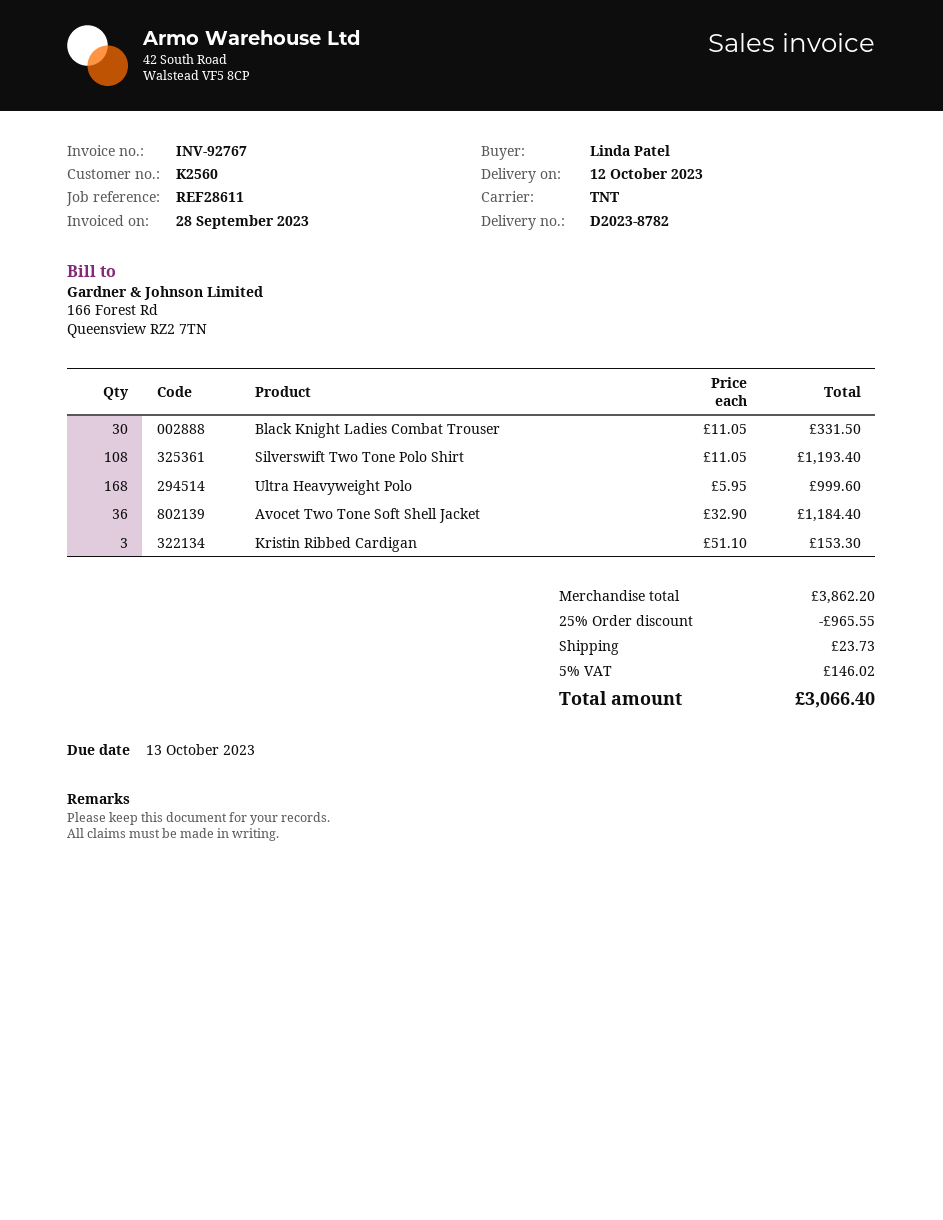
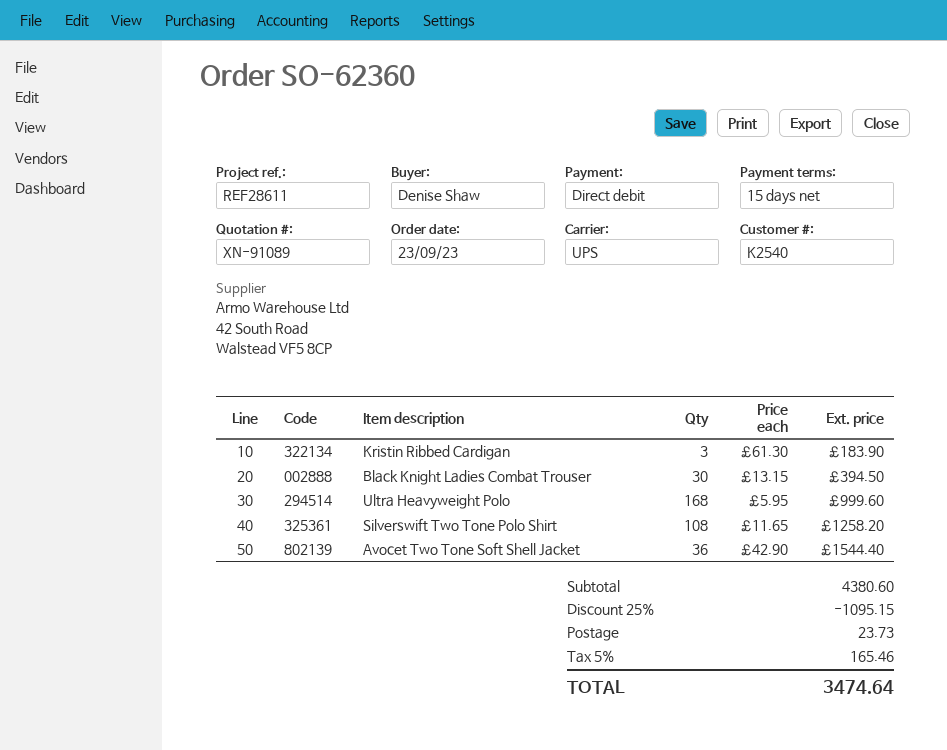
customer number: K2560 -> K2540
ordered by: Linda Patel -> Denise Shaw
shipping method: TNT -> UPS
Black Knight Ladies Combat Trouser: 30 x 11.05 = 331.50 -> 30 x 13.15 = 394.50
Silverswift Two Tone Polo Shirt: 108 x 11.05 = 1193.40 -> 108 x 11.65 = 1258.20
Avocet Two Tone Soft Shell Jacket: 36 x 32.90 = 1184.40 -> 36 x 42.90 = 1544.40
Kristin Ribbed Cardigan: 3 x 51.10 = 153.30 -> 3 x 61.30 = 183.90
subtotal: 3862.20 -> 4380.60
discount: 25% = 965.55 -> 25% = 1095.15
tax: 5% = 146.02 -> 5% = 165.46
total: 3066.40 -> 3474.64

